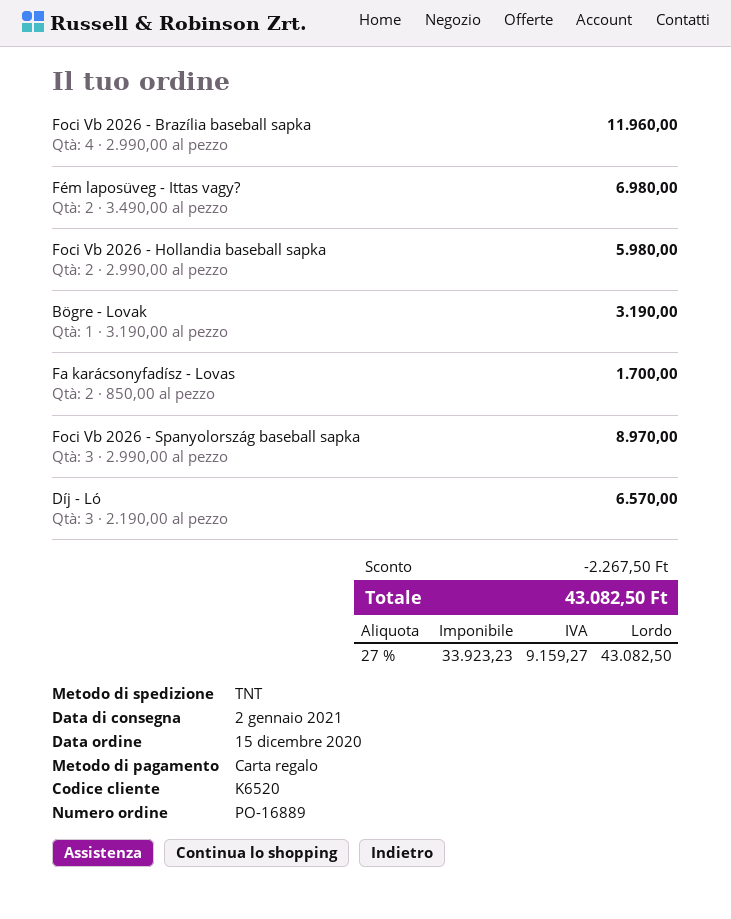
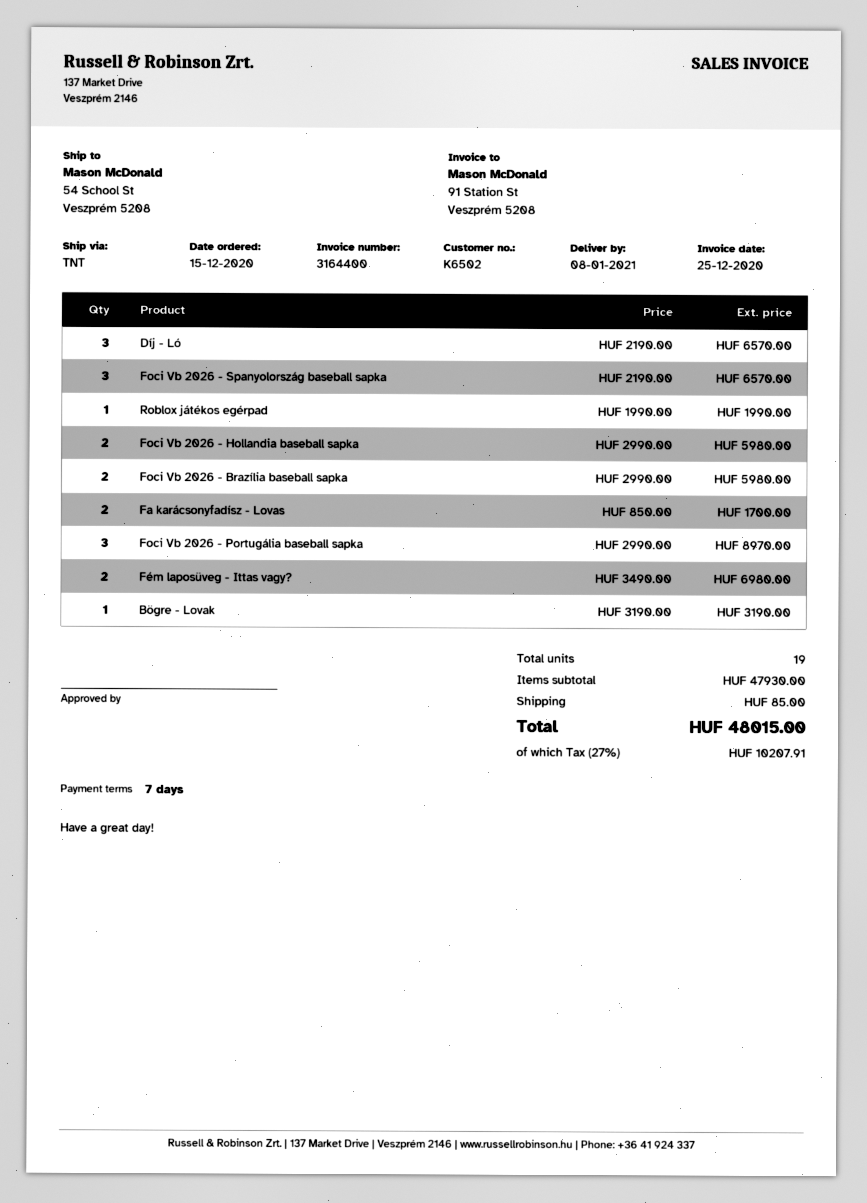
delivery date: 2021-01-02 -> 2021-01-08
customer number: K6520 -> K6502
Foci Vb 2026 - Brazília baseball sapka: 4 x 2990.00 = 11960.00 -> 2 x 2990.00 = 5980.00
Foci Vb 2026 - Spanyolország baseball sapka: 3 x 2990.00 = 8970.00 -> 3 x 2190.00 = 6570.00
Roblox játékos egérpad: none -> 1 x 1990.00 = 1990.00
Foci Vb 2026 - Portugália baseball sapka: none -> 3 x 2990.00 = 8970.00
discount: 2267.50 -> none
shipping: none -> 85.00
tax: 27% = 9159.27 -> 27% = 10207.91
total: 43082.50 -> 48015.00

